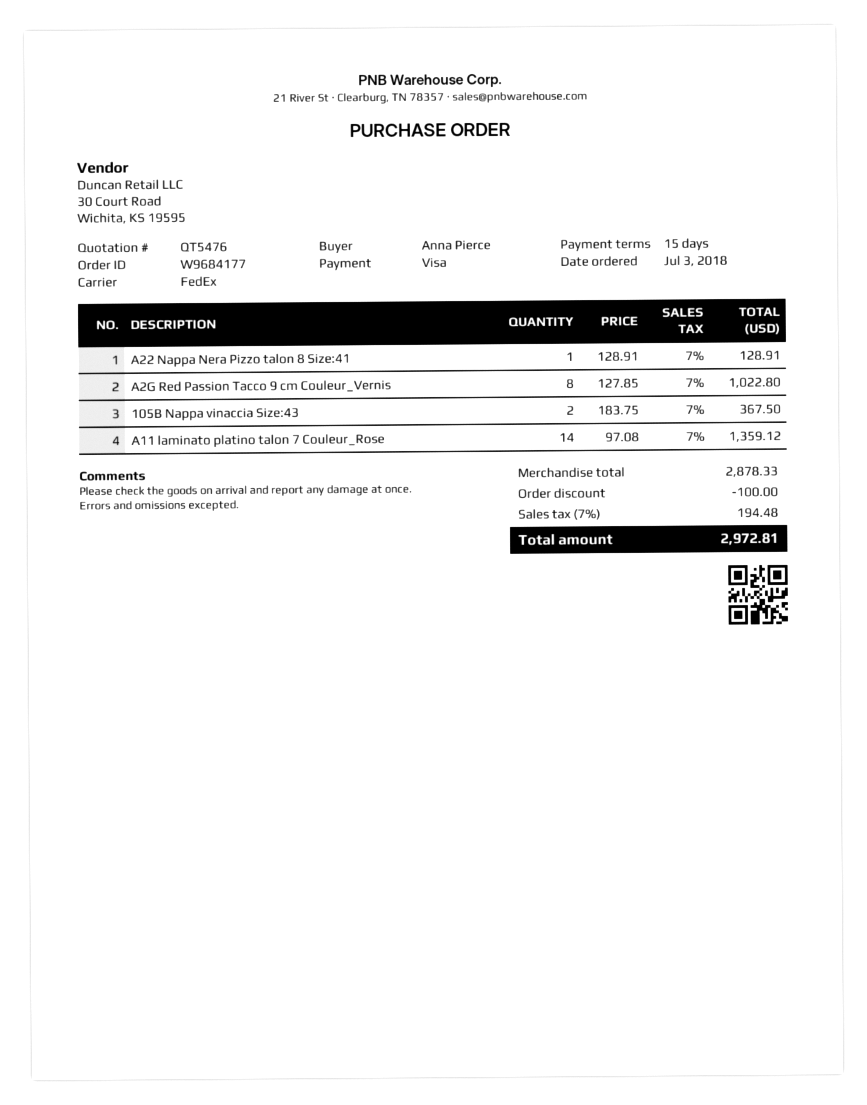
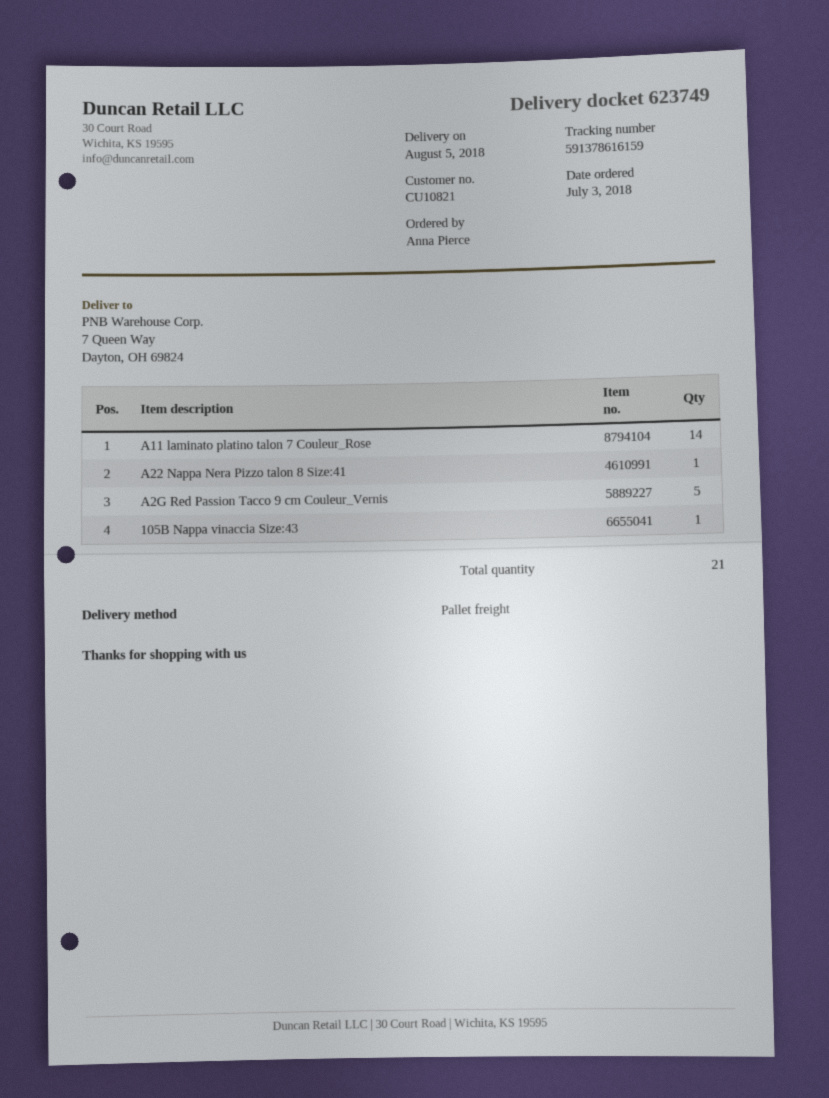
shipping method: FedEx -> pallet freight
A2G Red Passion Tacco 9 cm Couleur_Vernis: 8 -> 5
105B Nappa vinaccia Size:43: 2 -> 1

